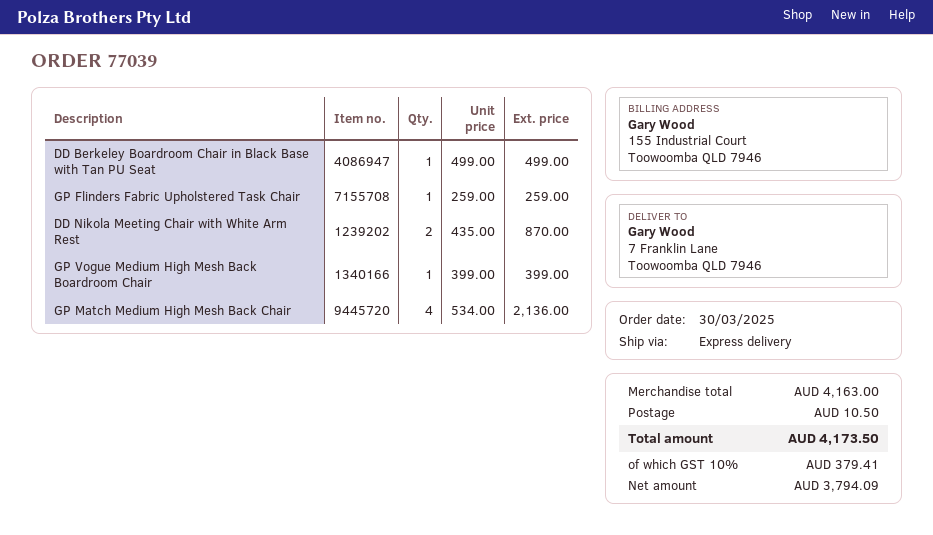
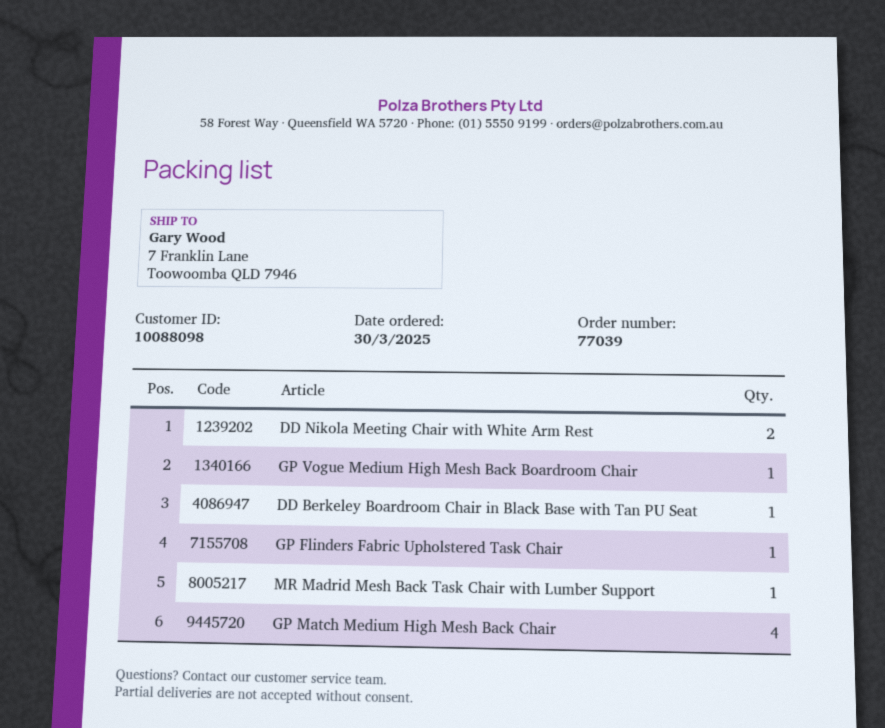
MR Madrid Mesh Back Task Chair with Lumber Support: none -> 1

